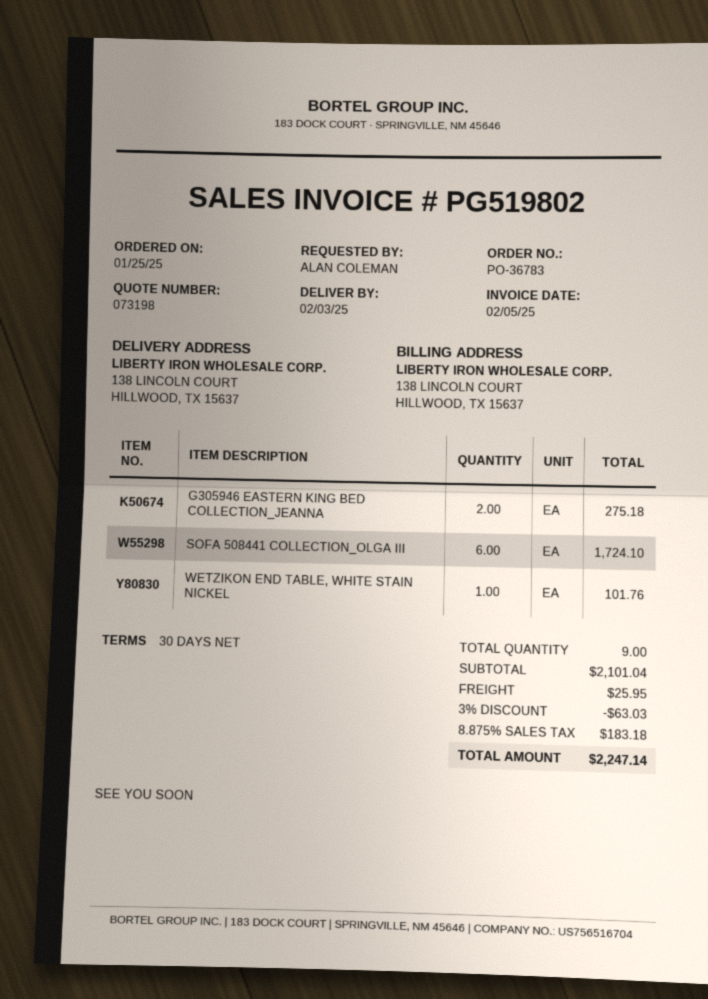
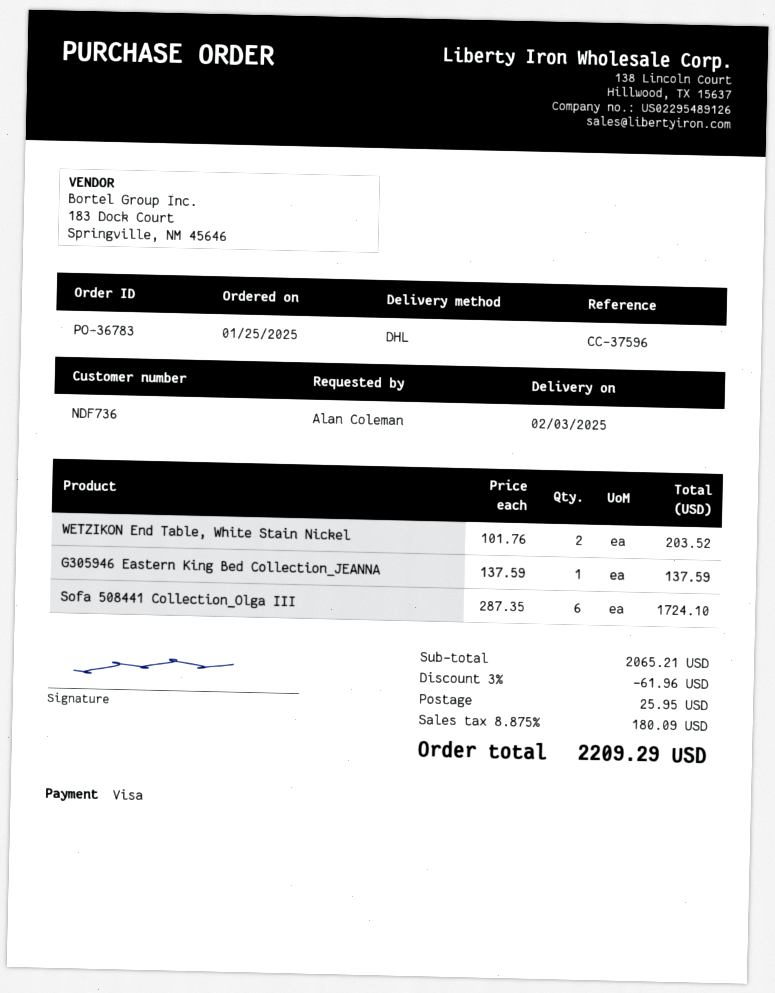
G305946 EASTERN KING BED COLLECTION_JEANNA: 2 for 275.18 -> 1 for 137.59
WETZIKON END TABLE, WHITE STAIN NICKEL: 1 for 101.76 -> 2 for 203.52
subtotal: 2101.04 -> 2065.21
discount: 3% = 63.03 -> 3% = 61.96
tax: 8.875% = 183.18 -> 8.875% = 180.09
total: 2247.14 -> 2209.29

